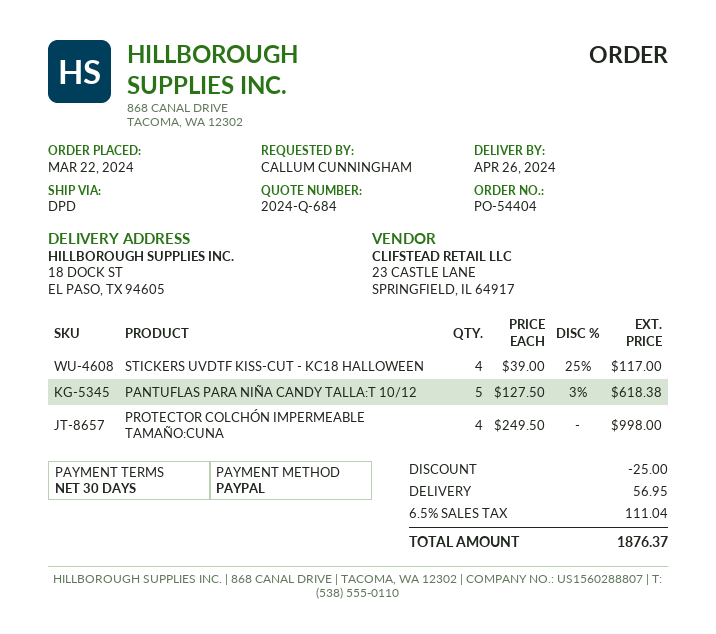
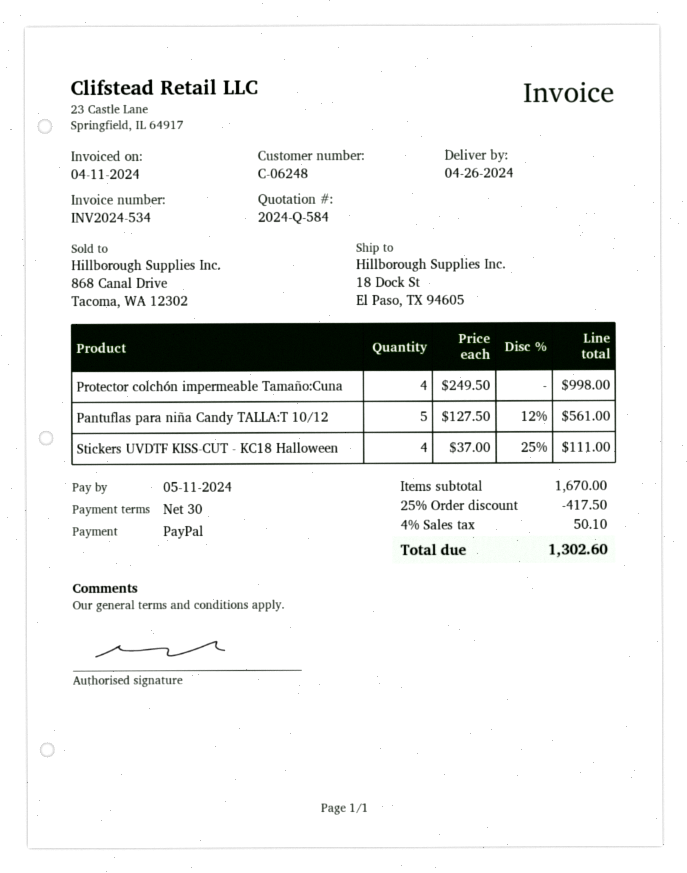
quote number: 2024-Q-684 -> 2024-Q-584
STICKERS UVDTF KISS-CUT - KC18 HALLOWEEN: 4 x 39.00 - 25% = 117.00 -> 4 x 37.00 - 25% = 111.00
PANTUFLAS PARA NIÑA CANDY TALLA:T 10/12: 5 x 127.50 - 3% = 618.38 -> 5 x 127.50 - 12% = 561.00
discount: 25.00 -> 417.50
shipping: 56.95 -> none
tax: 6.5% = 111.04 -> 4% = 50.10
total: 1876.37 -> 1302.60

